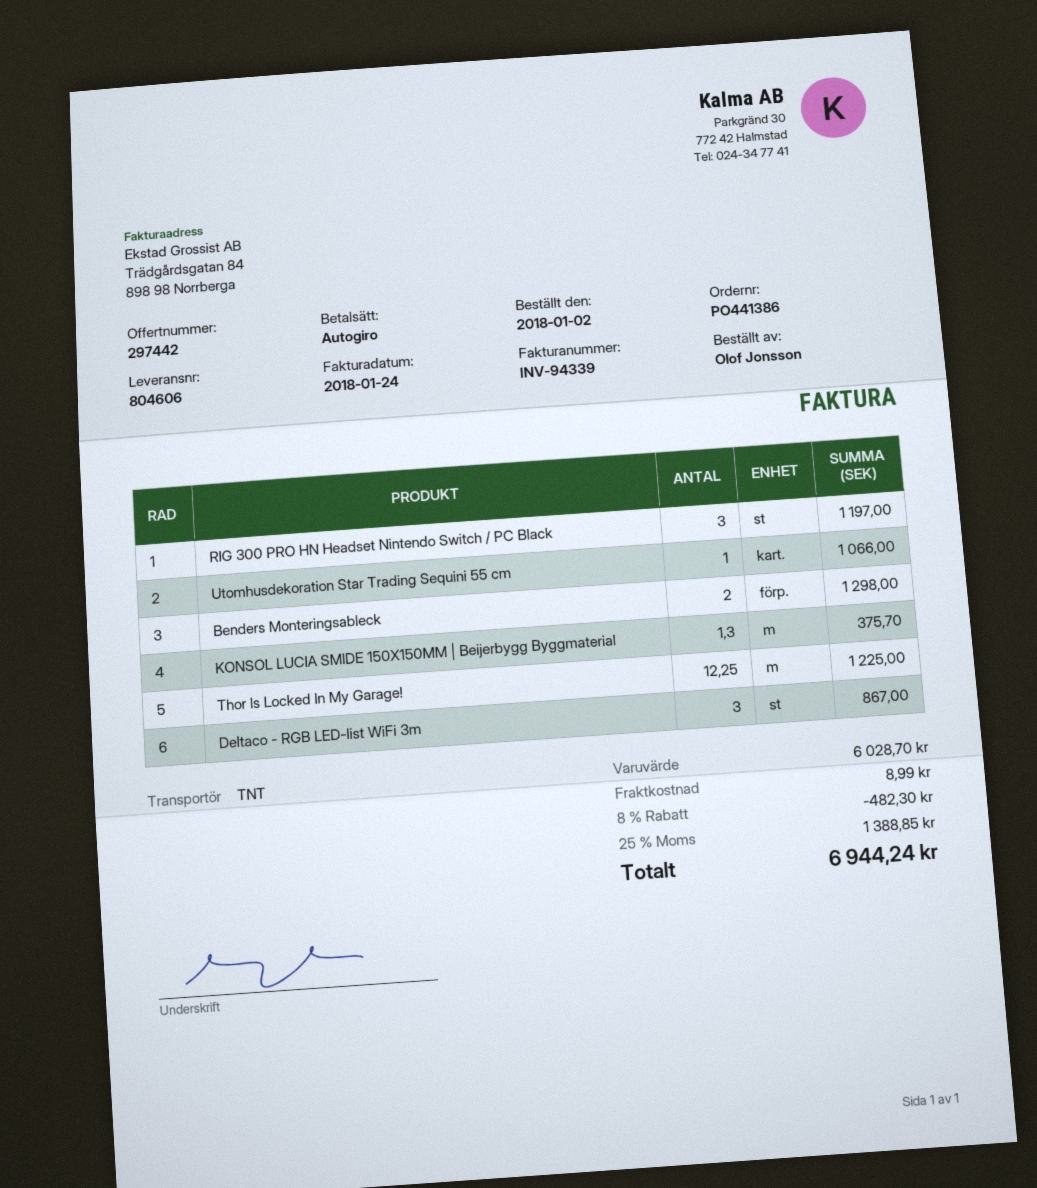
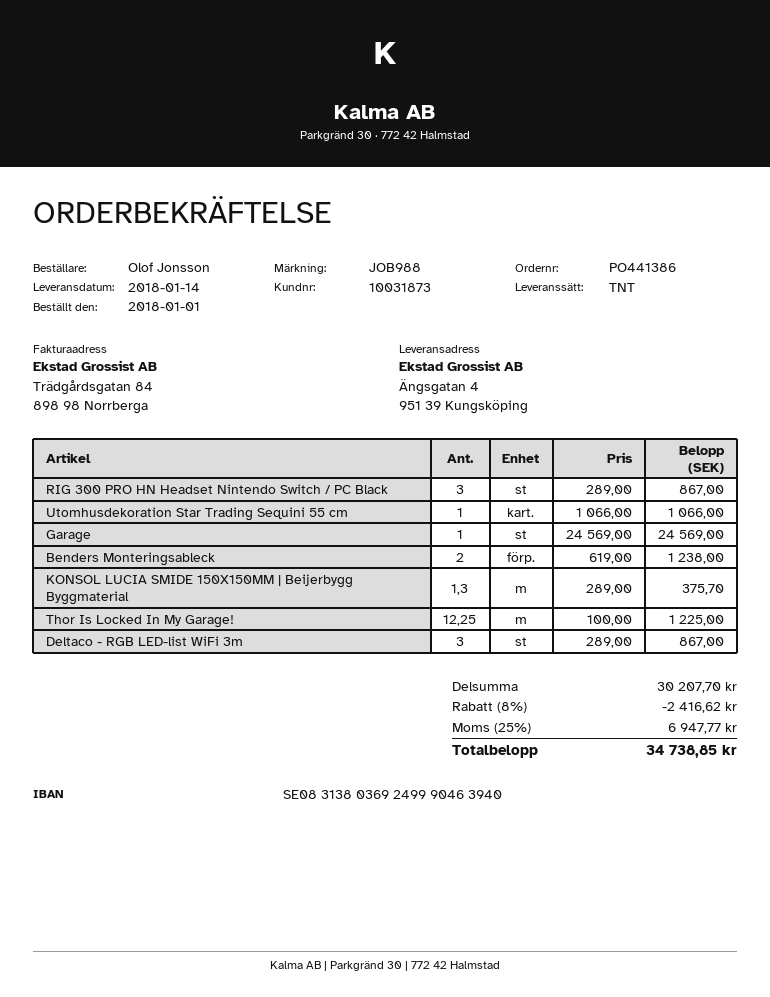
order date: 2018-01-02 -> 2018-01-01
RIG 300 PRO HN Headset Nintendo Switch / PC Black: 3 for 1197.00 -> 3 for 867.00
Benders Monteringsableck: 2 for 1298.00 -> 2 for 1238.00
Garage: none -> 1 for 24569.00
subtotal: 6028.70 -> 30207.70
discount: 8% = 482.30 -> 8% = 2416.62
shipping: 8.99 -> none
tax: 25% = 1388.85 -> 25% = 6947.77
total: 6944.24 -> 34738.85

